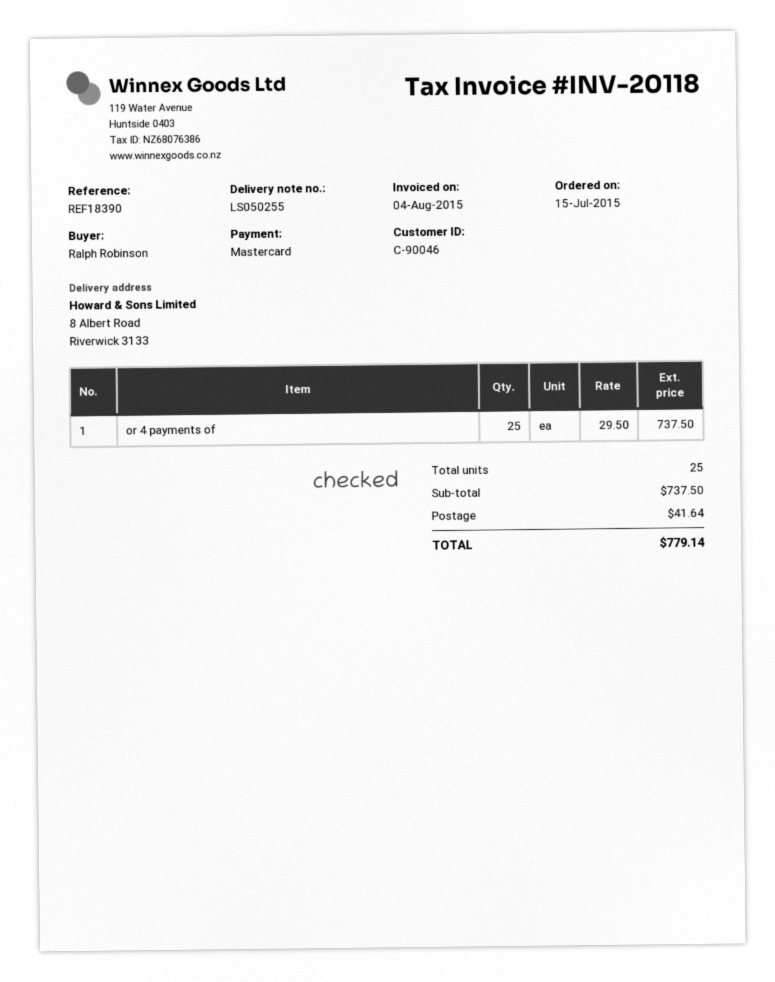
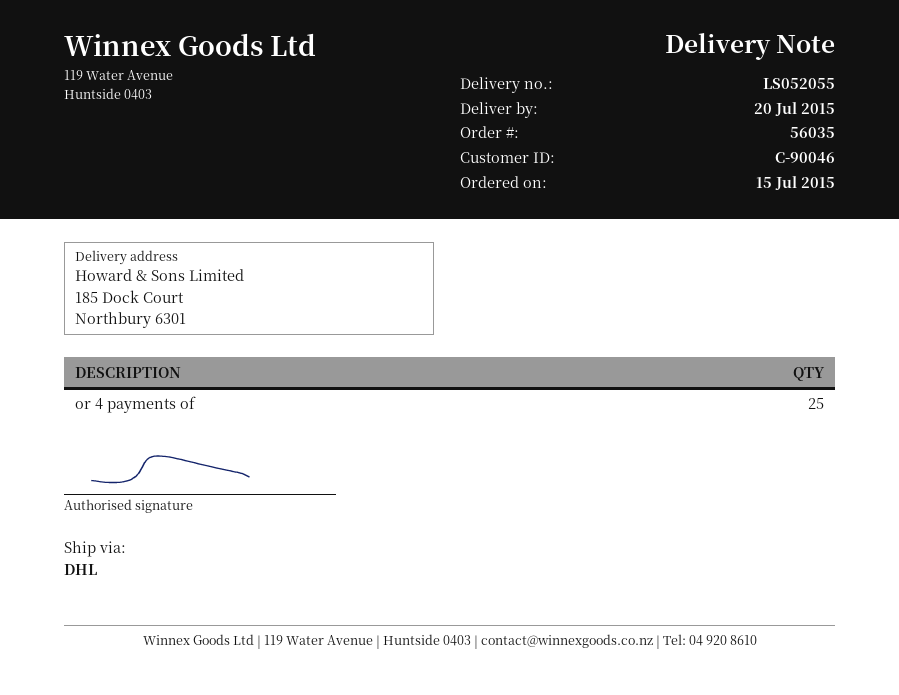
delivery note number: LS050255 -> LS052055
ship to: 8 Albert Road, Riverwick 3133 -> 185 Dock Court, Northbury 6301

